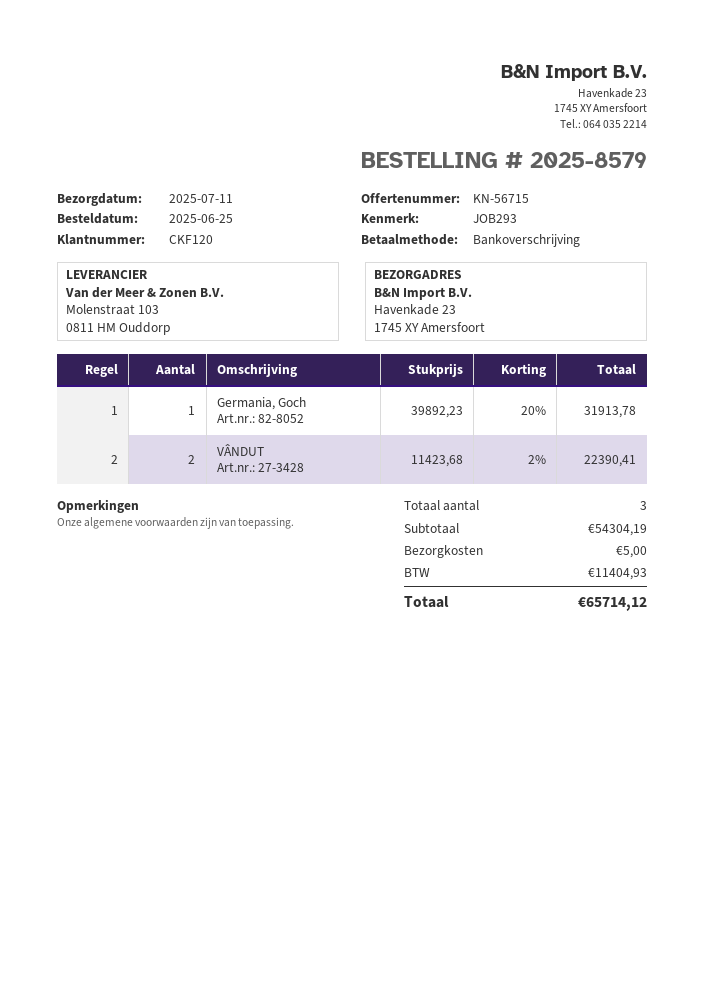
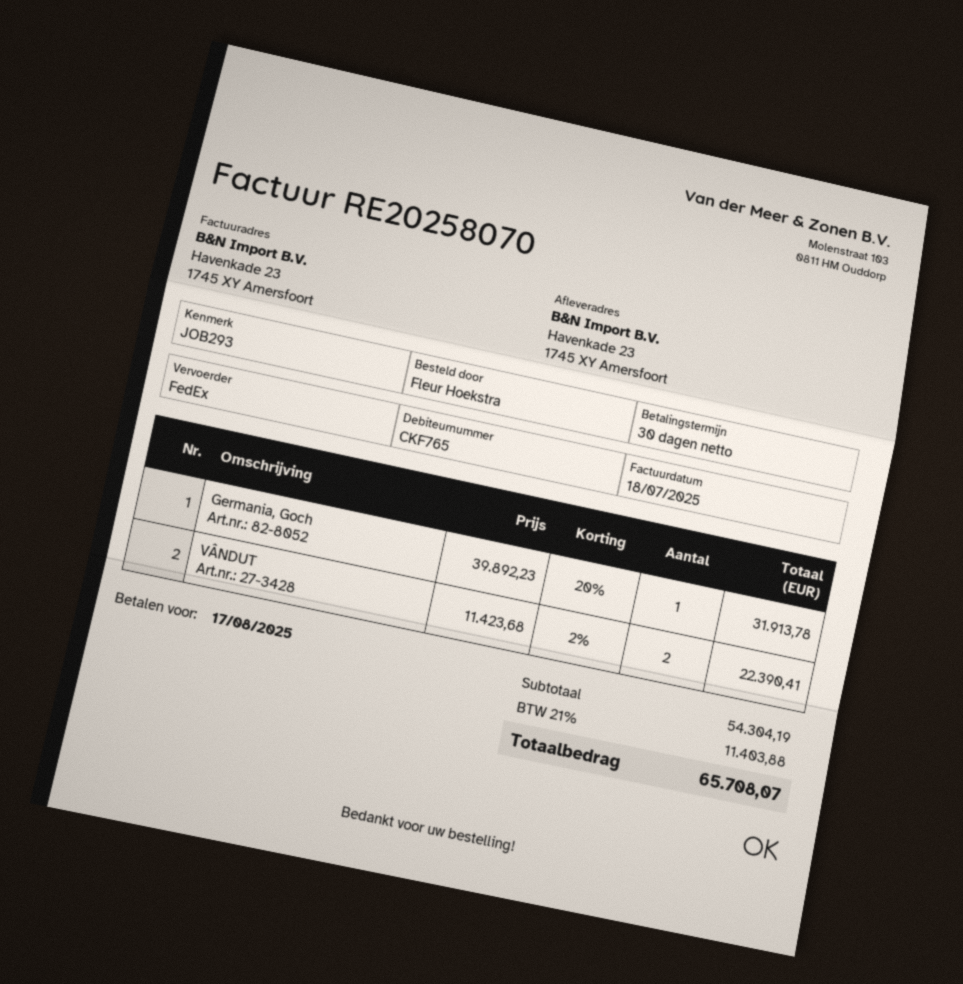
customer number: CKF120 -> CKF765
shipping: 5.00 -> none
tax: 11404.93 -> 11403.88
total: 65714.12 -> 65708.07

